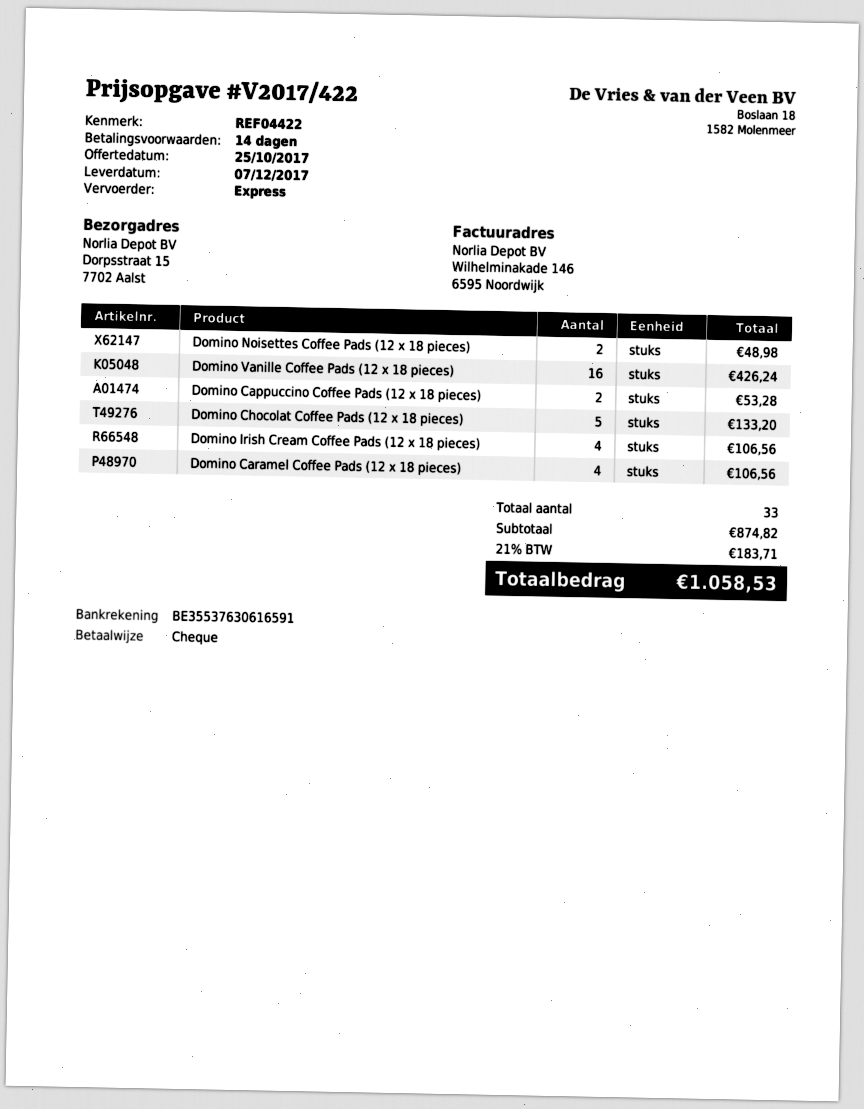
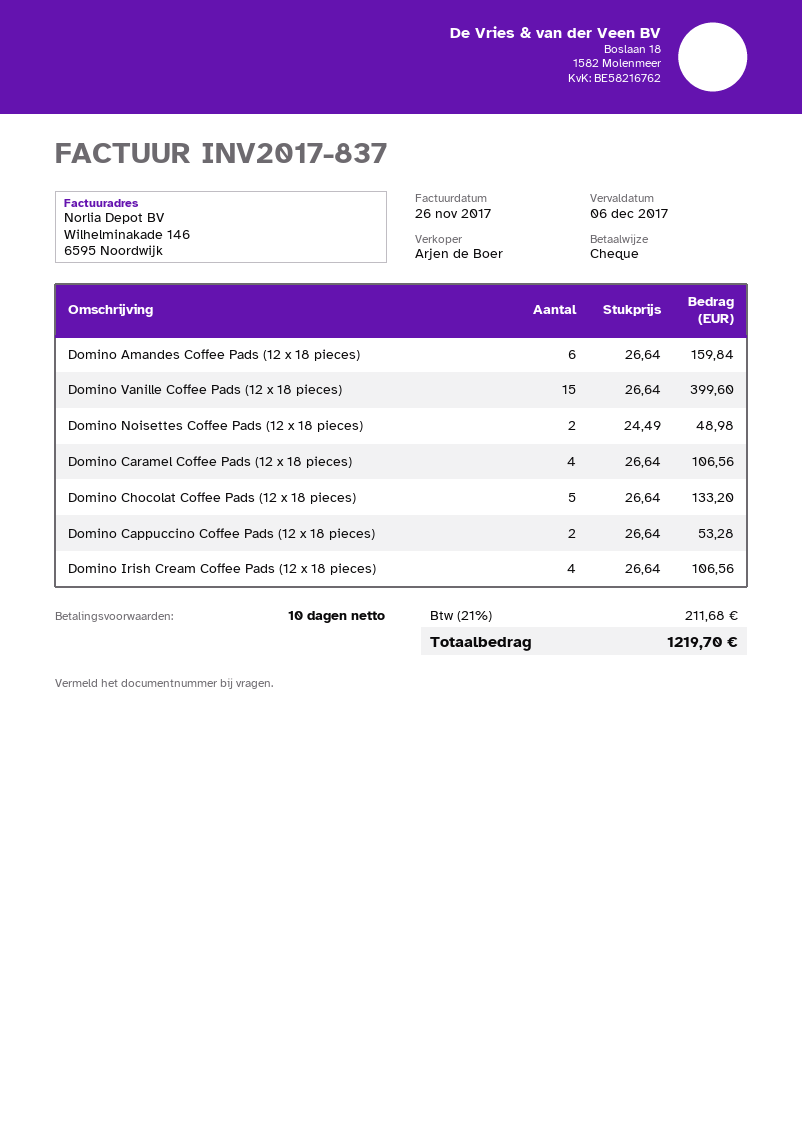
payment terms: 14 days -> 10 days
Domino Vanille Coffee Pads (12 x 18 pieces): 16 for 426.24 -> 15 for 399.60
Domino Amandes Coffee Pads (12 x 18 pieces): none -> 6 for 159.84
tax: 21% = 183.71 -> 21% = 211.68
total: 1058.53 -> 1219.70

